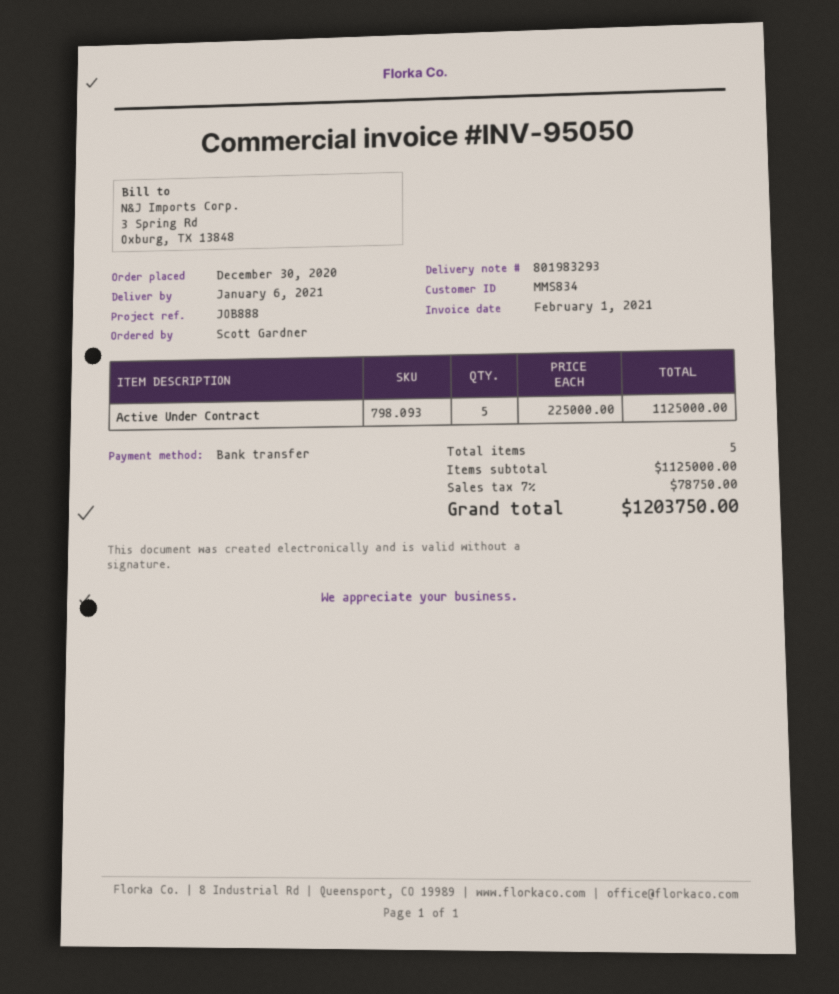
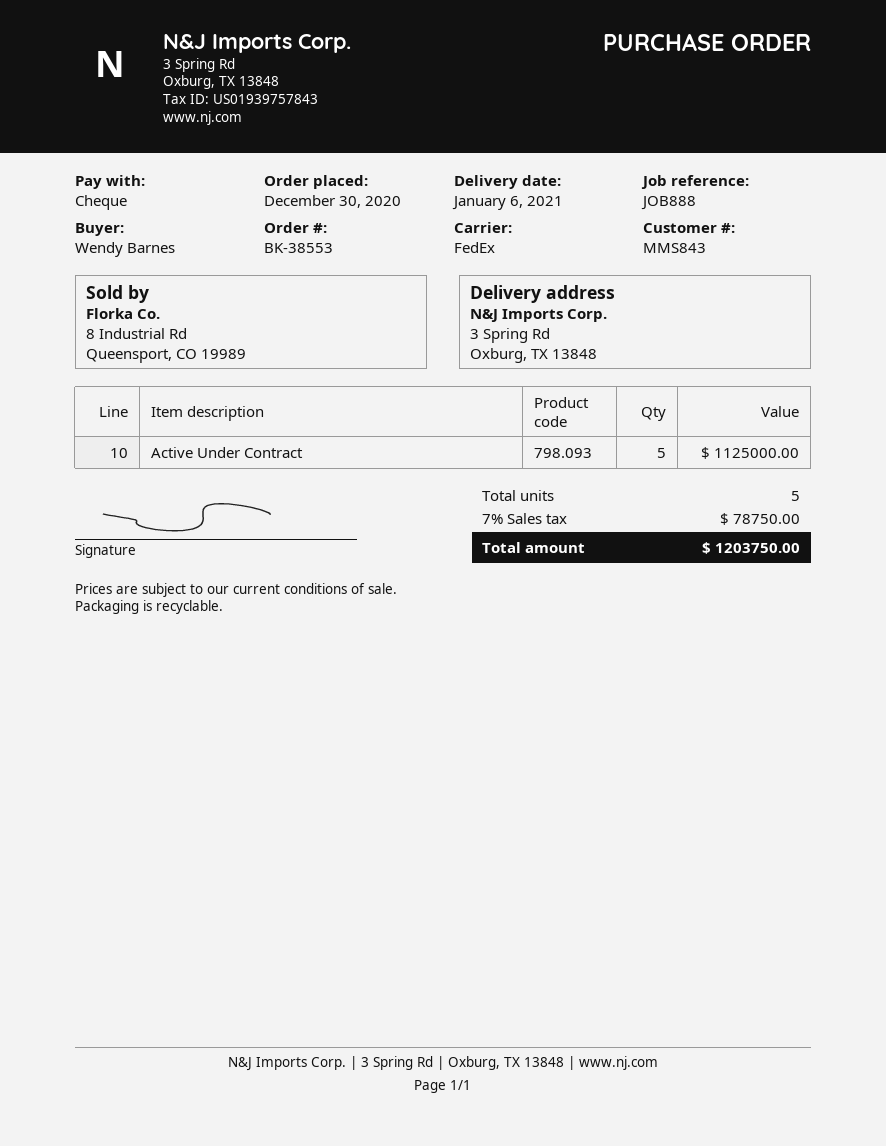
customer number: MMS834 -> MMS843
ordered by: Scott Gardner -> Wendy Barnes
payment method: bank transfer -> cheque

